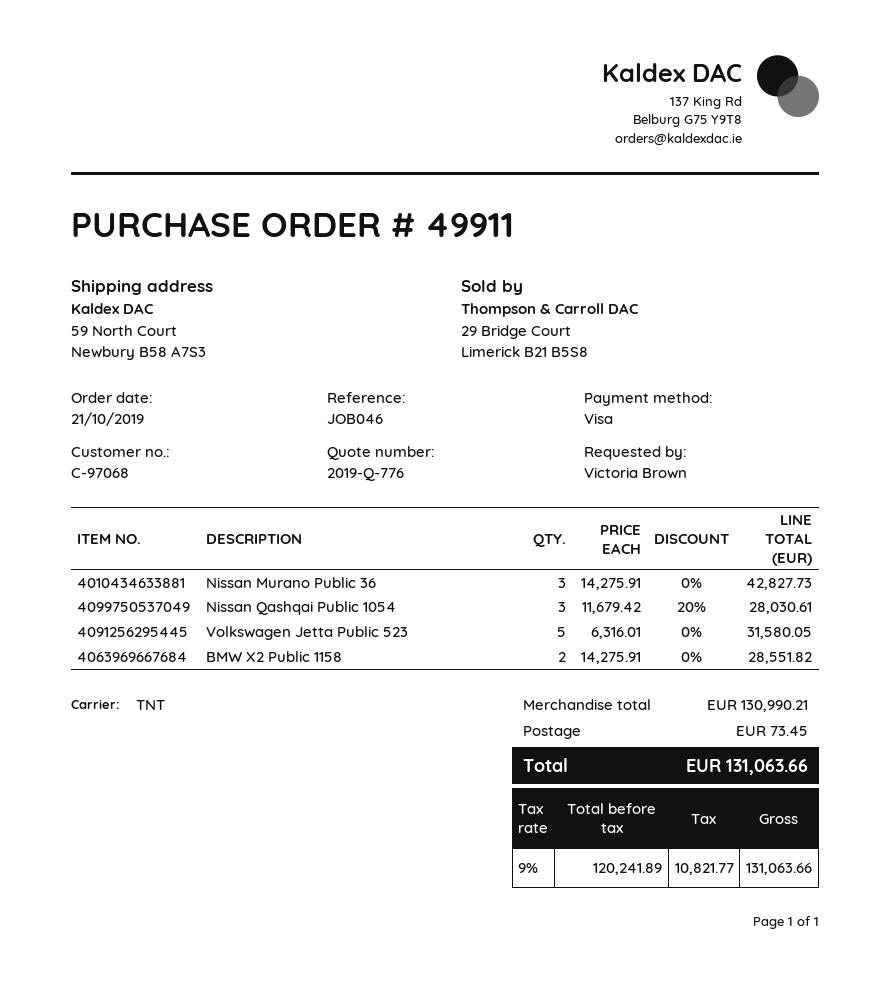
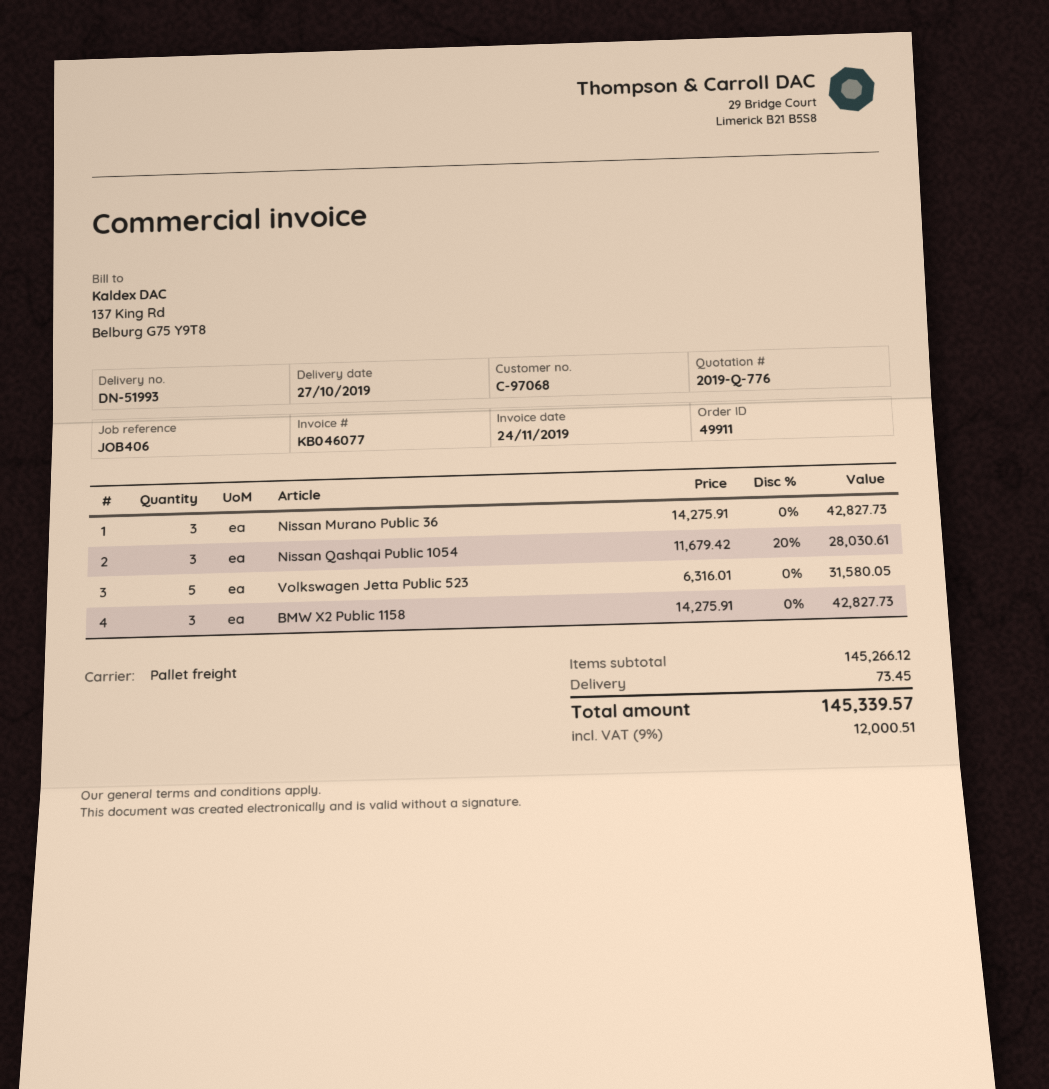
reference: JOB046 -> JOB406
shipping method: TNT -> pallet freight
BMW X2 Public 1158: 2 x 14275.91 = 28551.82 -> 3 x 14275.91 = 42827.73
subtotal: 130990.21 -> 145266.12
tax: 9% = 10821.77 -> 9% = 12000.51
total: 131063.66 -> 145339.57

